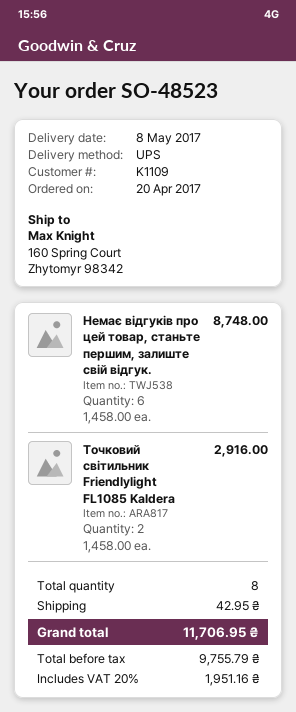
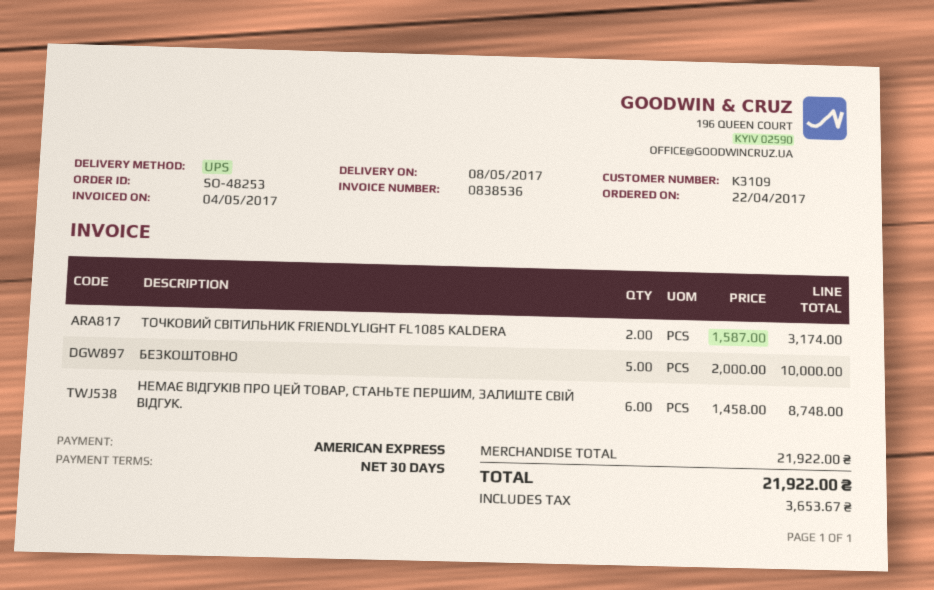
order number: SO-48523 -> SO-48253
order date: 2017-04-20 -> 2017-04-22
customer number: K1109 -> K3109
Точковий світильник Friendlylight FL1085 Kaldera: 2 x 1458.00 = 2916.00 -> 2 x 1587.00 = 3174.00
БЕЗКОШТОВНО: none -> 5 x 2000.00 = 10000.00
shipping: 42.95 -> none
tax: 1951.16 -> 3653.67
total: 11706.95 -> 21922.00

